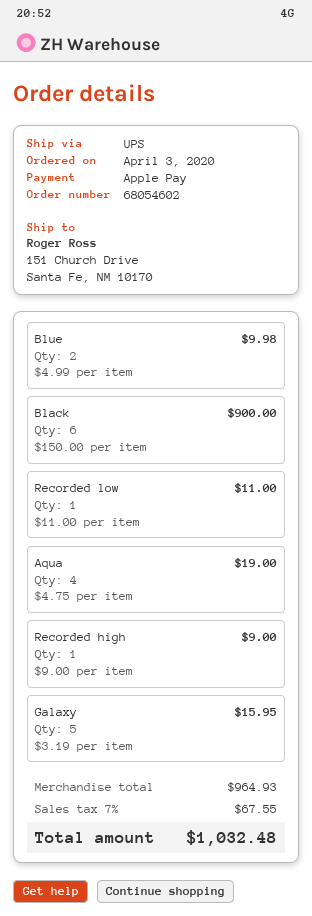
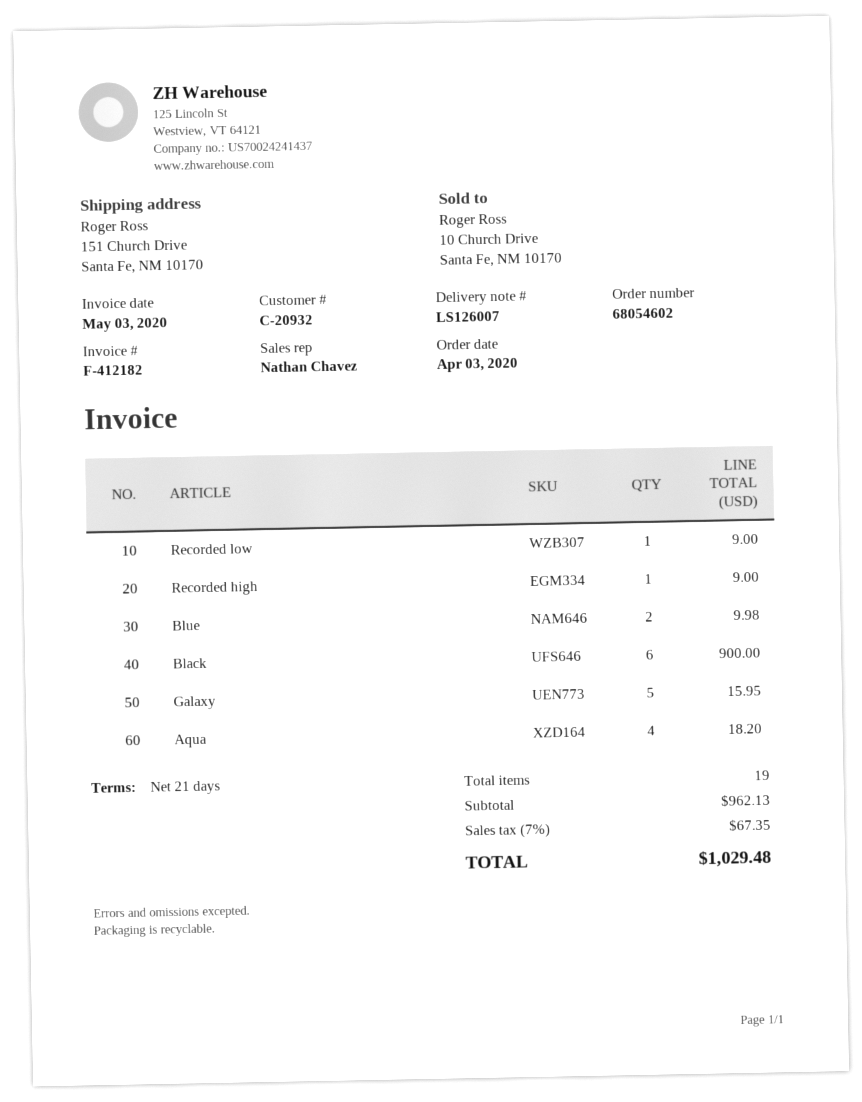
Recorded low: 1 for 11.00 -> 1 for 9.00
Aqua: 4 for 19.00 -> 4 for 18.20
subtotal: 964.93 -> 962.13
tax: 7% = 67.55 -> 7% = 67.35
total: 1032.48 -> 1029.48

